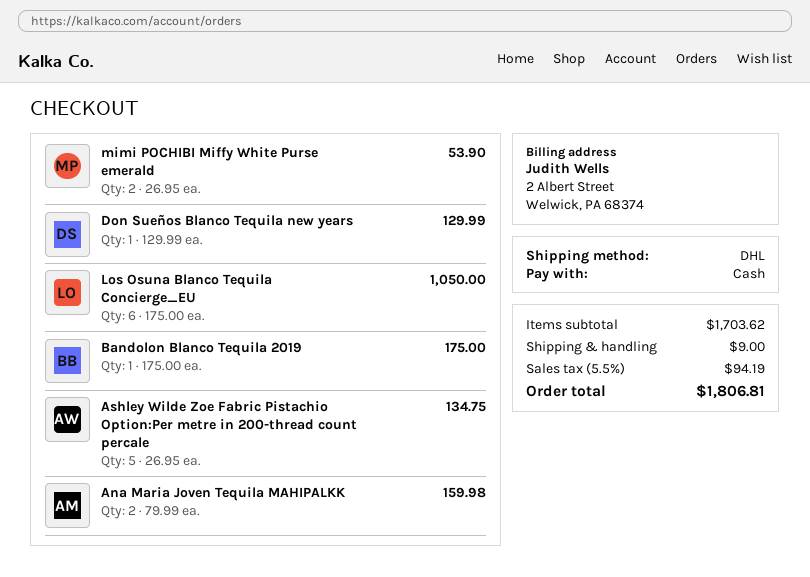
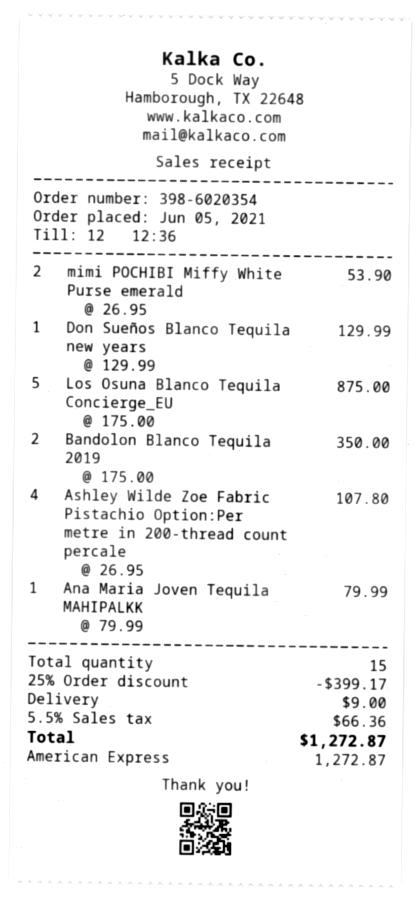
payment method: cash -> American Express
Los Osuna Blanco Tequila Concierge_EU: 6 x 175.00 = 1050.00 -> 5 x 175.00 = 875.00
Bandolon Blanco Tequila 2019: 1 x 175.00 = 175.00 -> 2 x 175.00 = 350.00
Ashley Wilde Zoe Fabric Pistachio Option:Per metre in 200-thread count percale: 5 x 26.95 = 134.75 -> 4 x 26.95 = 107.80
Ana Maria Joven Tequila MAHIPALKK: 2 x 79.99 = 159.98 -> 1 x 79.99 = 79.99
discount: none -> 25% = 399.17
tax: 5.5% = 94.19 -> 5.5% = 66.36
total: 1806.81 -> 1272.87

